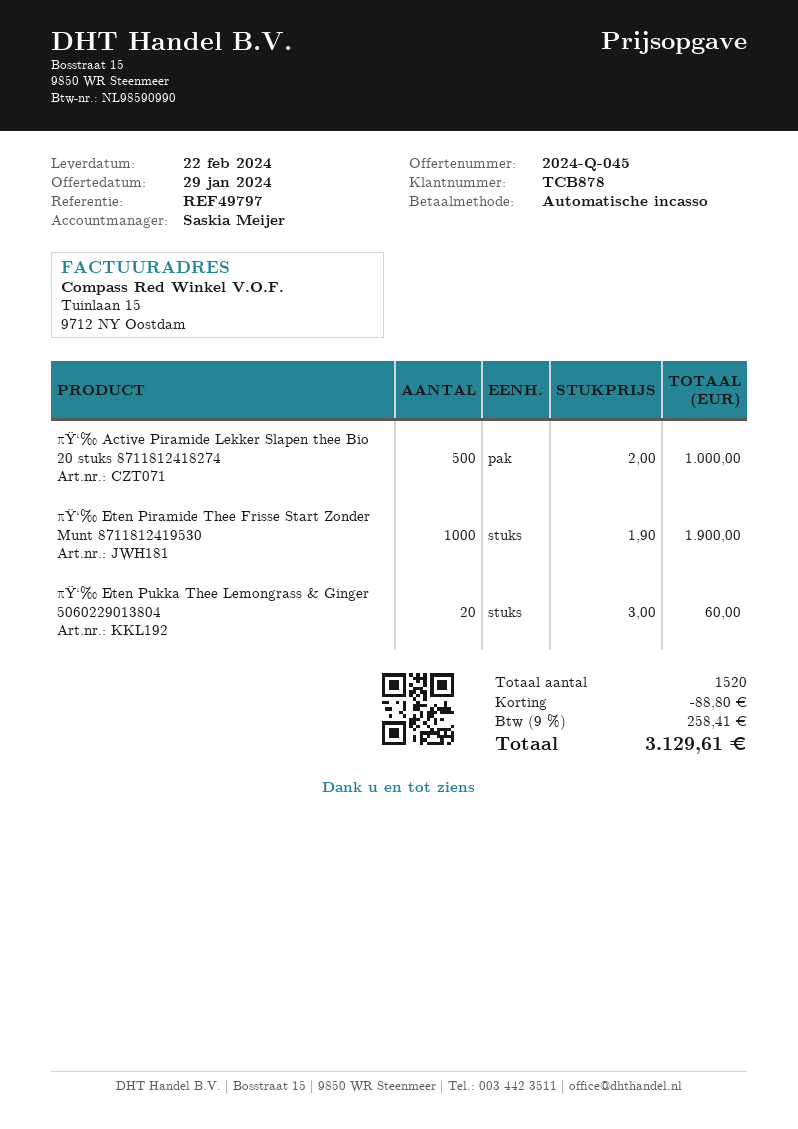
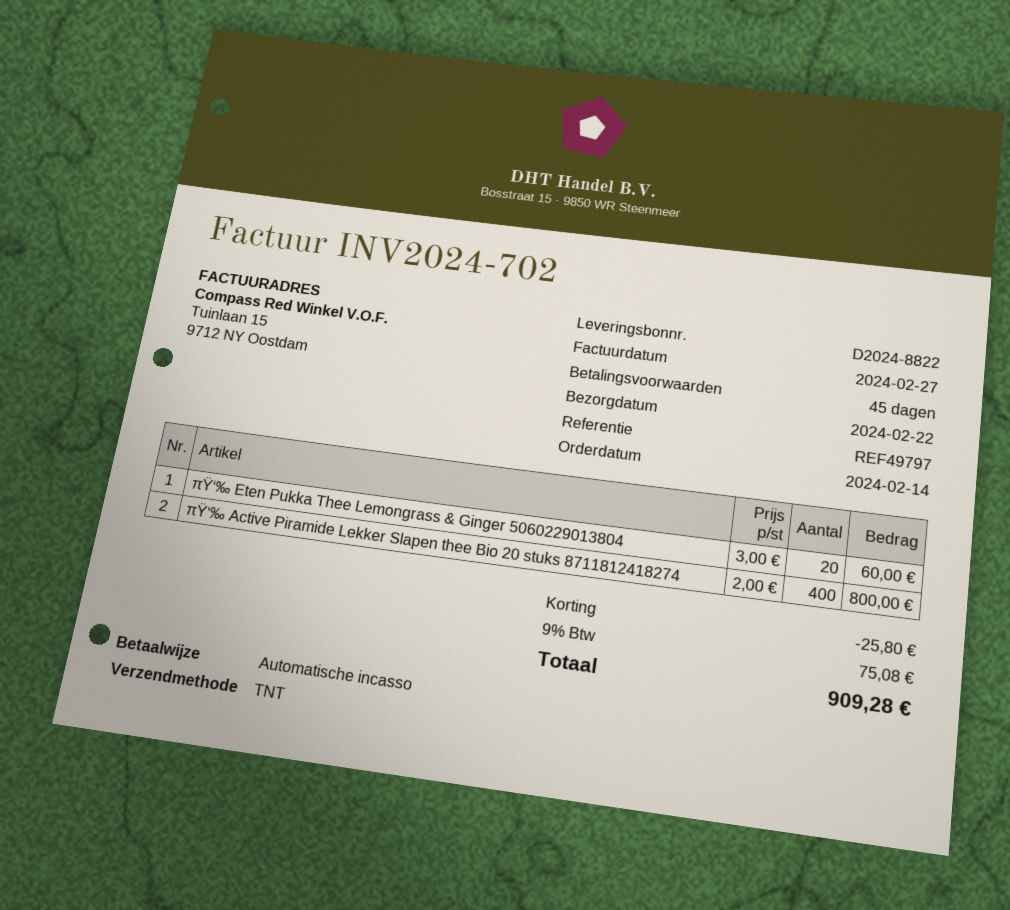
πŸ‘‰ Active Piramide Lekker Slapen thee Bio 20 stuks 8711812418274: 500 x 2.00 = 1000.00 -> 400 x 2.00 = 800.00
πŸ‘‰ Eten Piramide Thee Frisse Start Zonder Munt 8711812419530: 1000 x 1.90 = 1900.00 -> none
discount: 88.80 -> 25.80
tax: 9% = 258.41 -> 9% = 75.08
total: 3129.61 -> 909.28

